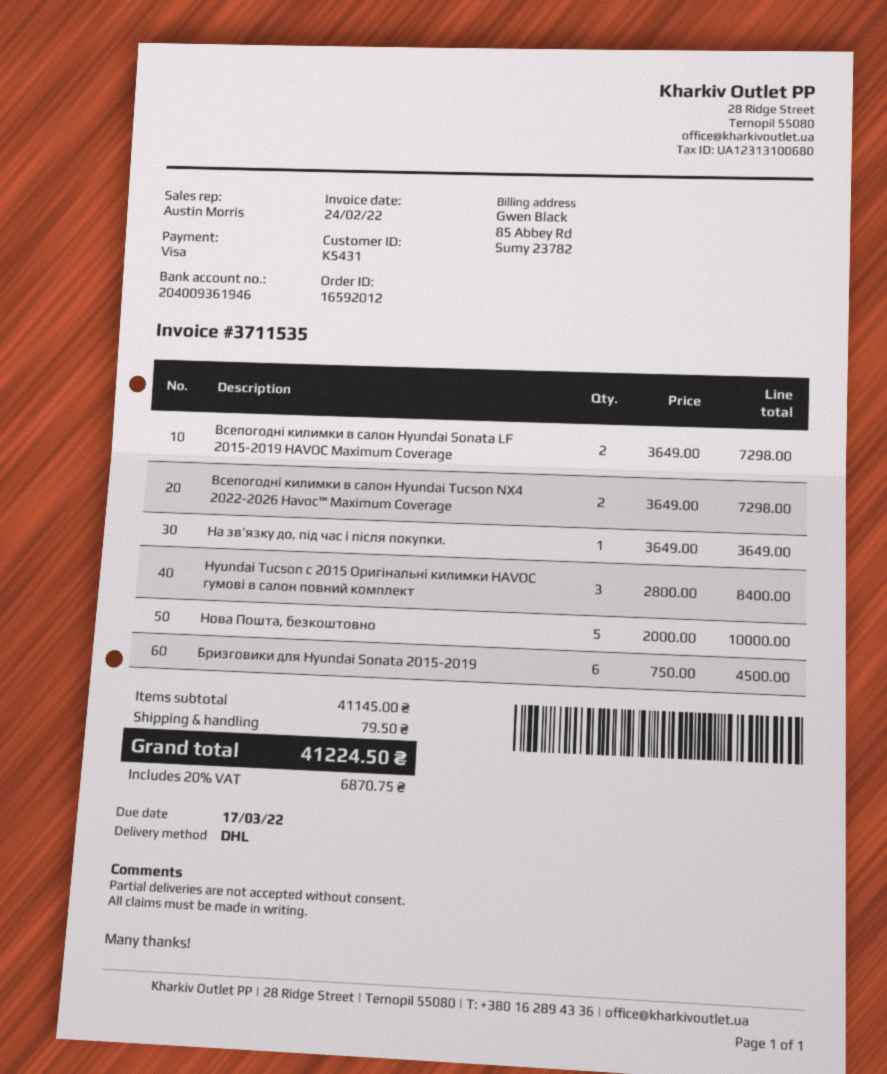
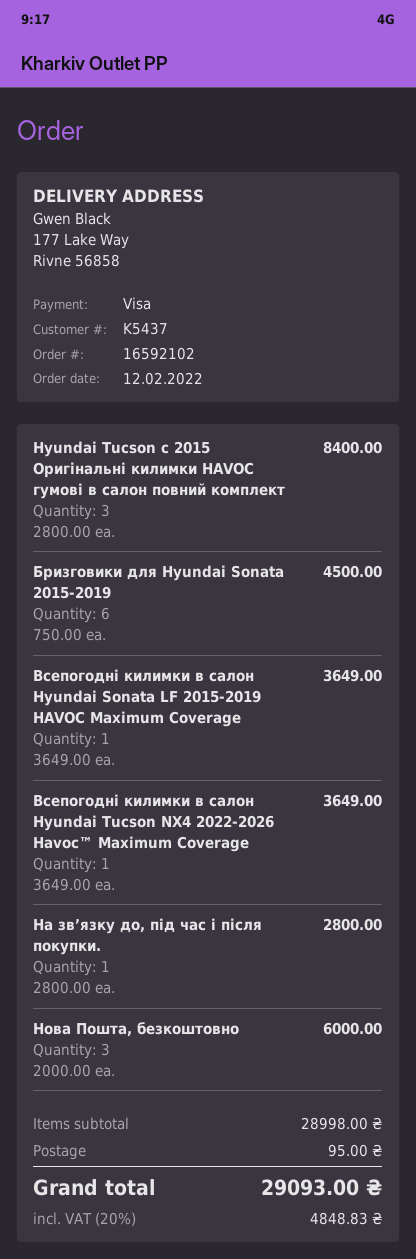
order number: 16592012 -> 16592102
customer number: K5431 -> K5437
Всепогодні килимки в салон Hyundai Sonata LF 2015-2019 HAVOC Maximum Coverage: 2 x 3649.00 = 7298.00 -> 1 x 3649.00 = 3649.00
Всепогодні килимки в салон Hyundai Tucson NX4 2022-2026 Havoc™ Maximum Coverage: 2 x 3649.00 = 7298.00 -> 1 x 3649.00 = 3649.00
На зв’язку до, під час і після покупки.: 1 x 3649.00 = 3649.00 -> 1 x 2800.00 = 2800.00
Нова Пошта, безкоштовно: 5 x 2000.00 = 10000.00 -> 3 x 2000.00 = 6000.00
subtotal: 41145.00 -> 28998.00
shipping: 79.50 -> 95.00
tax: 20% = 6870.75 -> 20% = 4848.83
total: 41224.50 -> 29093.00

